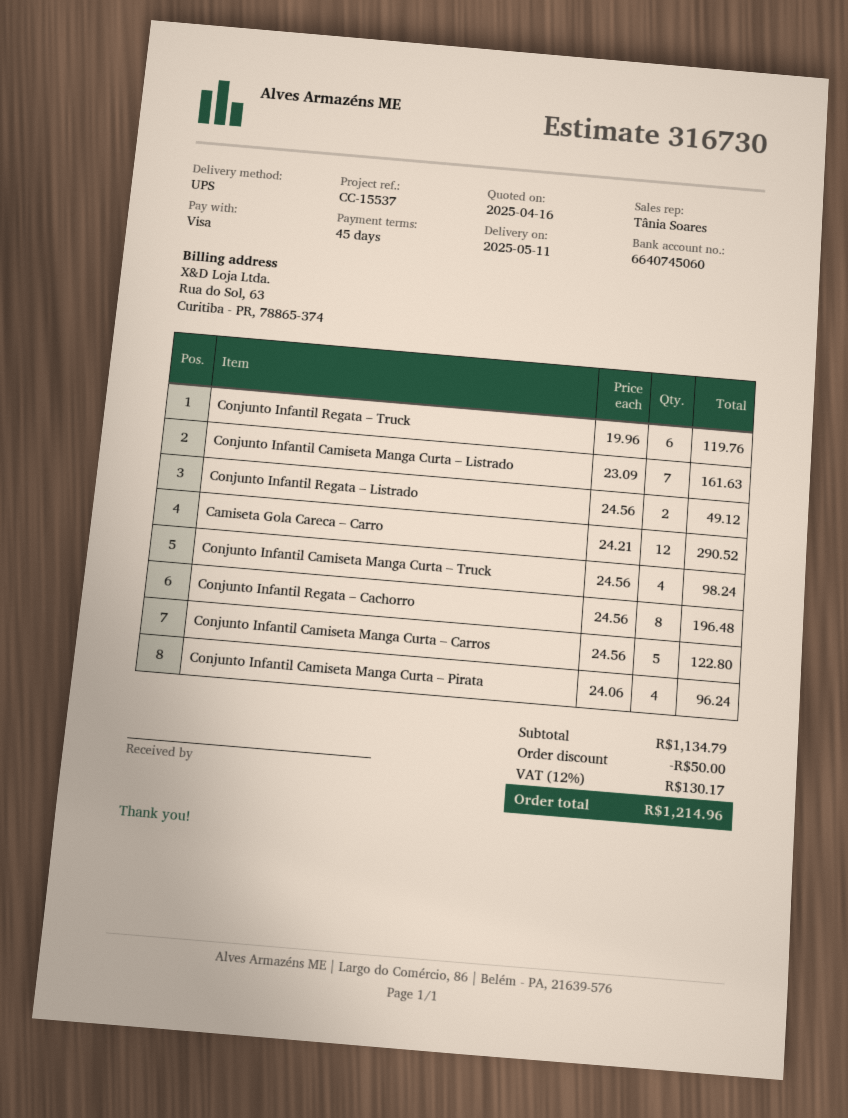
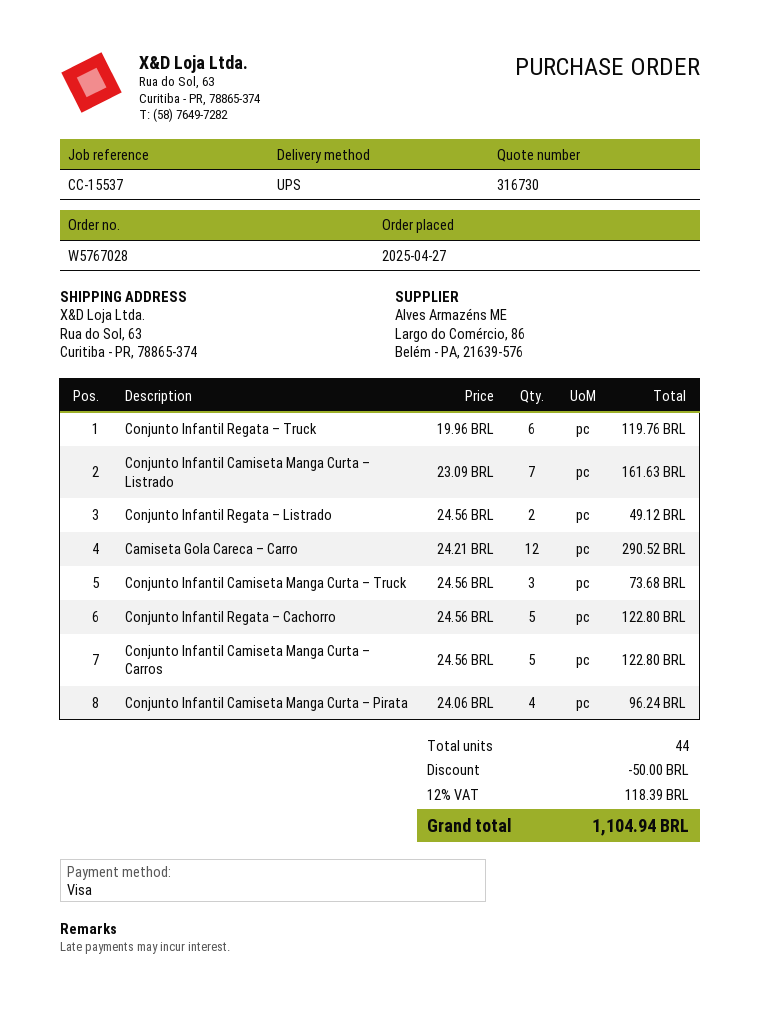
Conjunto Infantil Camiseta Manga Curta – Truck: 4 x 24.56 = 98.24 -> 3 x 24.56 = 73.68
Conjunto Infantil Regata – Cachorro: 8 x 24.56 = 196.48 -> 5 x 24.56 = 122.80
tax: 12% = 130.17 -> 12% = 118.39
total: 1214.96 -> 1104.94

